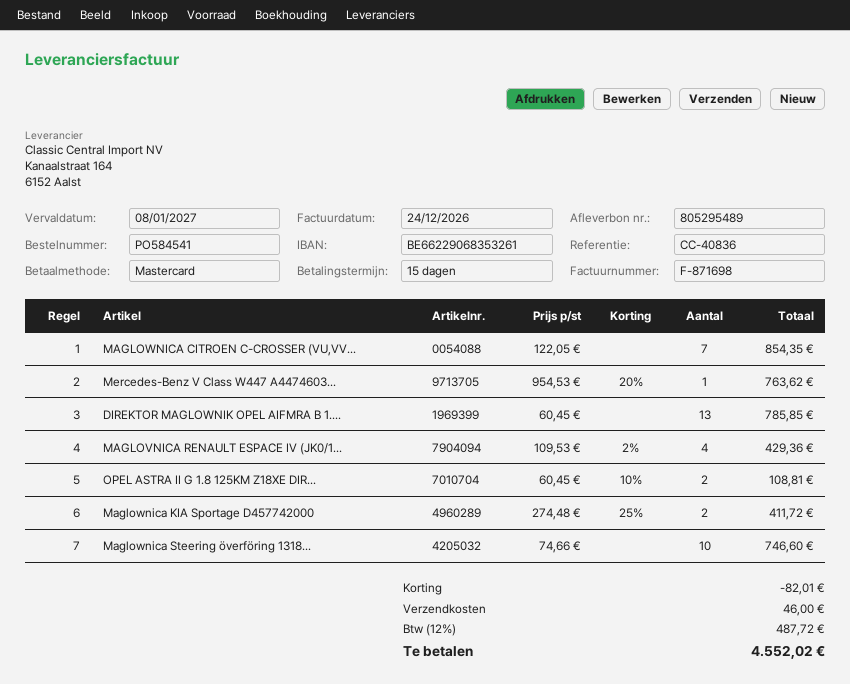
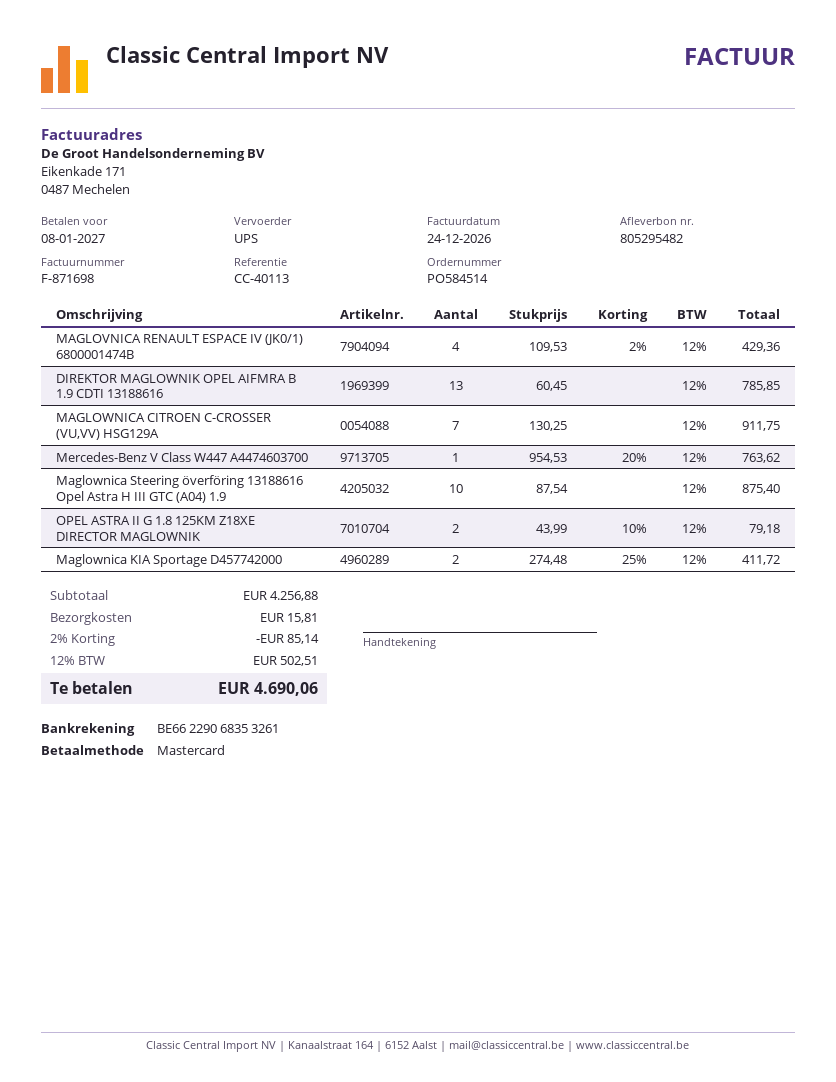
order number: PO584541 -> PO584514
delivery note number: 805295489 -> 805295482
reference: CC-40836 -> CC-40113
MAGLOWNICA CITROEN C-CROSSER (VU,VV...: 7 x 122.05 = 854.35 -> 7 x 130.25 = 911.75
OPEL ASTRA II G 1.8 125KM Z18XE DIR...: 2 x 60.45 - 10% = 108.81 -> 2 x 43.99 - 10% = 79.18
Maglownica Steering överföring 1318...: 10 x 74.66 = 746.60 -> 10 x 87.54 = 875.40
discount: 82.01 -> 85.14
shipping: 46.00 -> 15.81
tax: 12% = 487.72 -> 12% = 502.51
total: 4552.02 -> 4690.06

